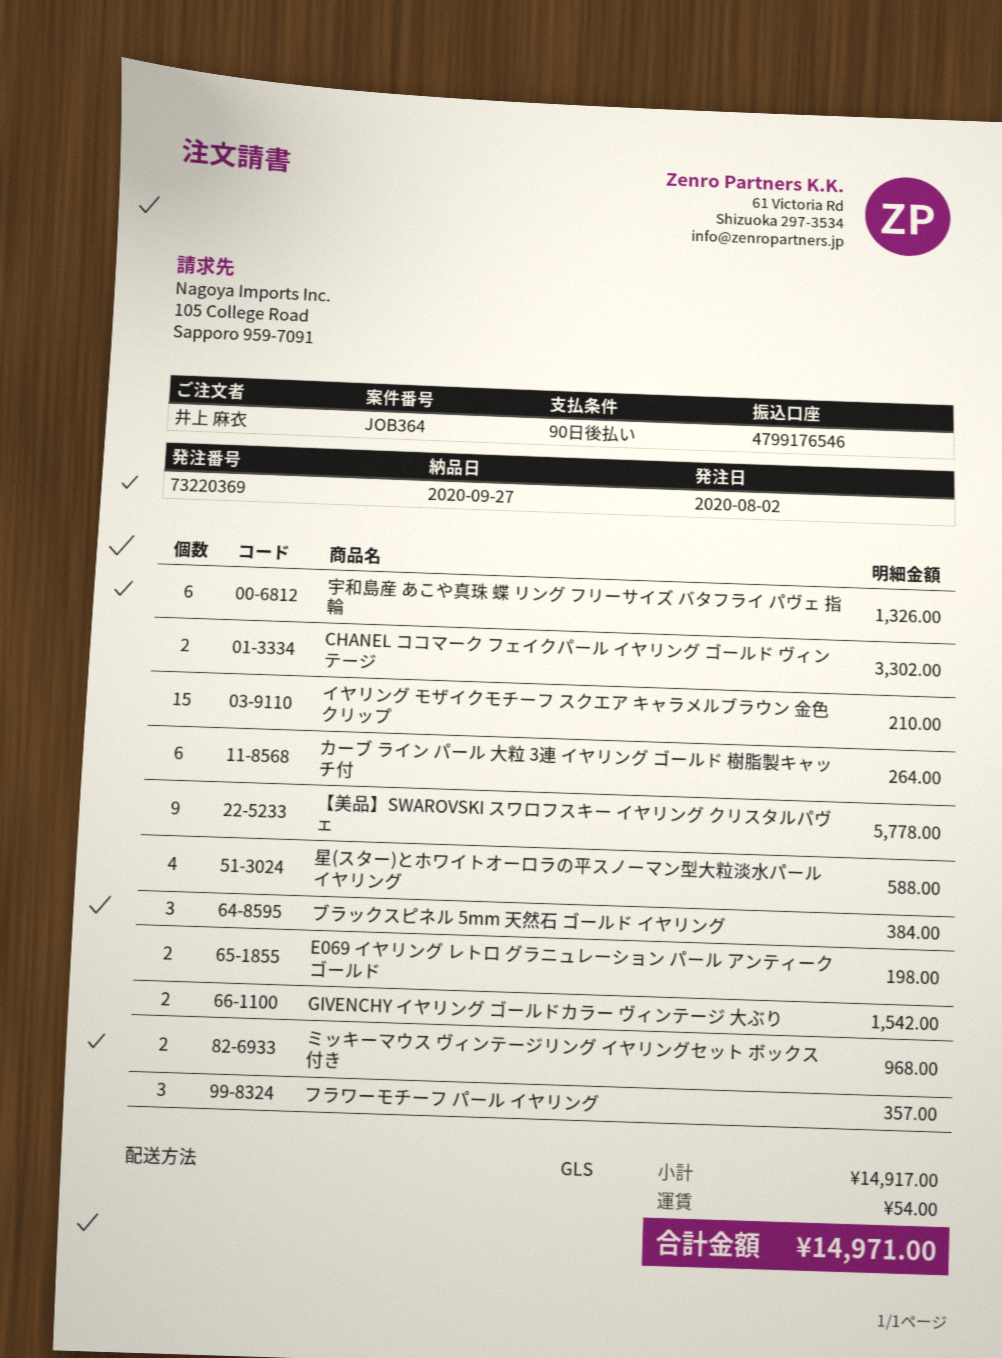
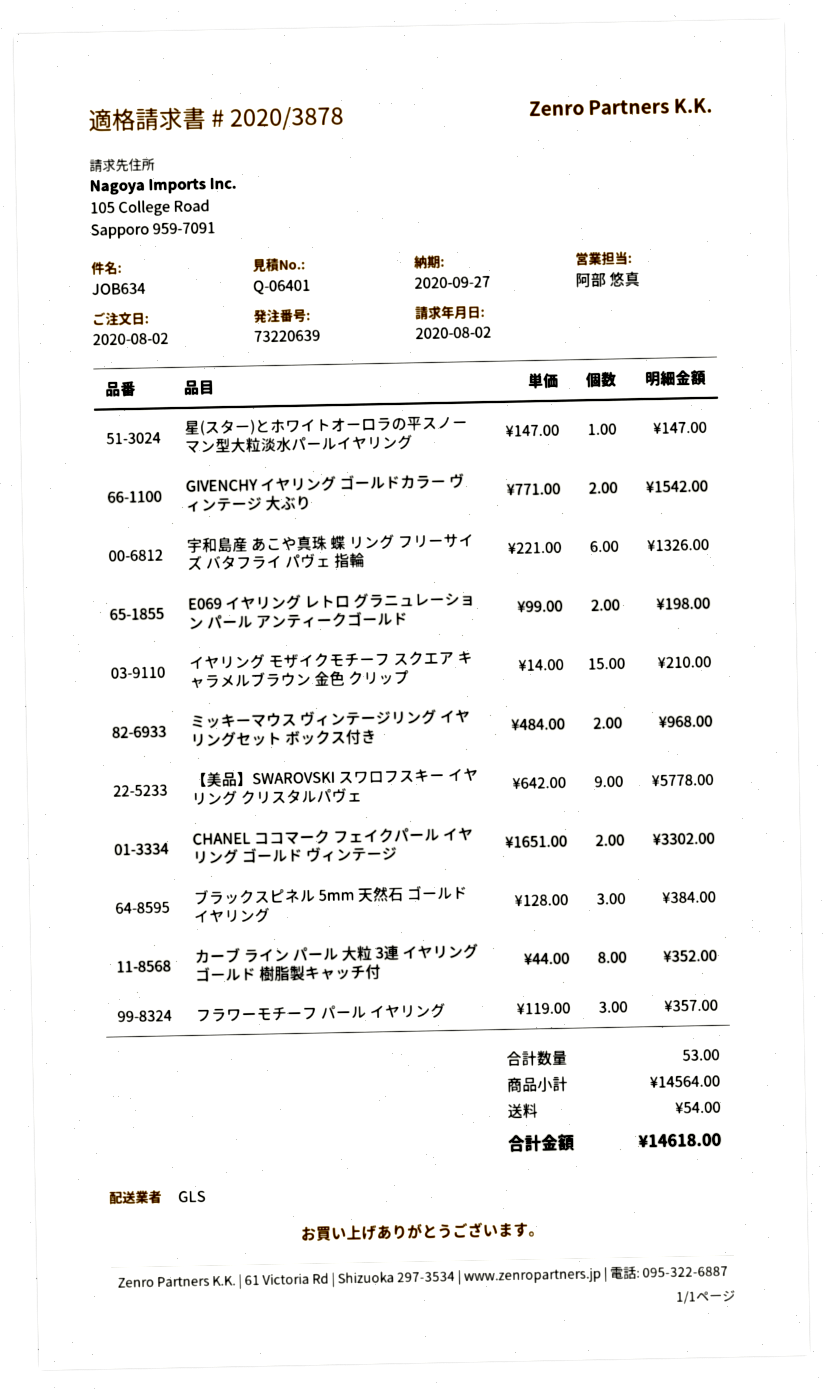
order number: 73220369 -> 73220639
reference: JOB364 -> JOB634
カーブ ライン パール 大粒 3連 イヤリング ゴールド 樹脂製キャッチ付: 6 for 264.00 -> 8 for 352.00
星(スター)とホワイトオーロラの平スノーマン型大粒淡水パールイヤリング: 4 for 588.00 -> 1 for 147.00
subtotal: 14917.00 -> 14564.00
total: 14971.00 -> 14618.00

